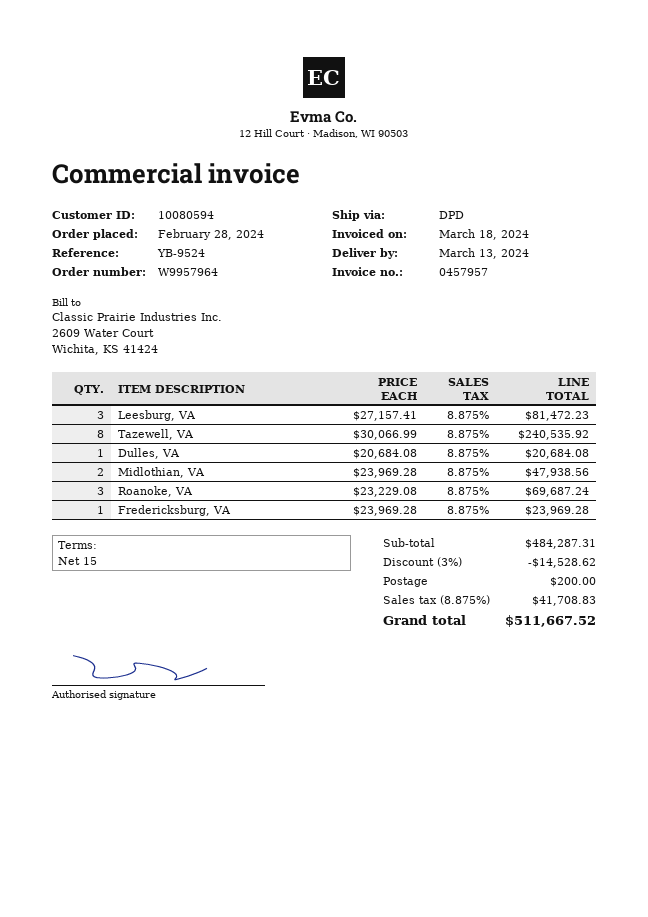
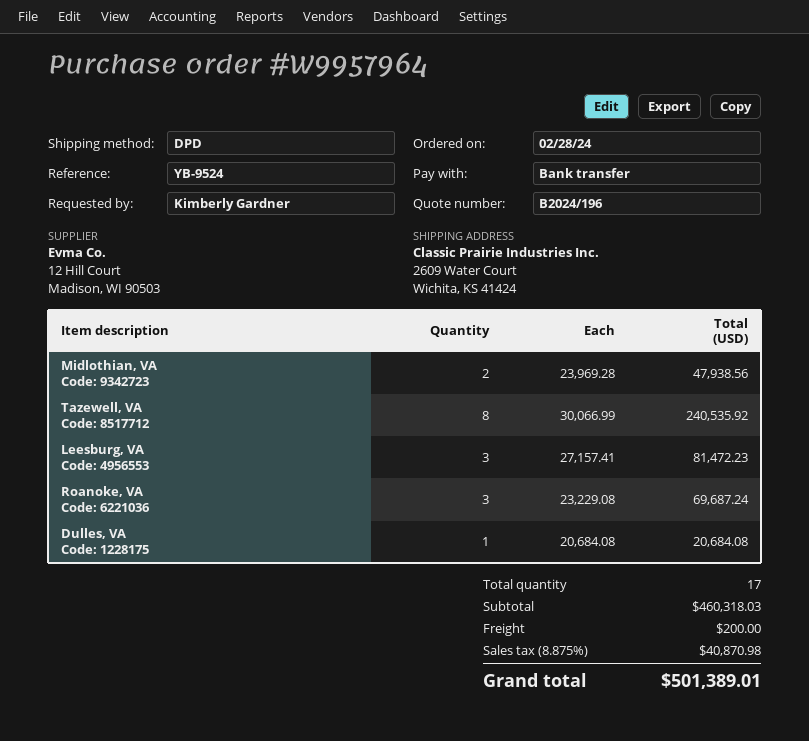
Fredericksburg, VA: 1 x 23969.28 = 23969.28 -> none
subtotal: 484287.31 -> 460318.03
discount: 3% = 14528.62 -> none
tax: 8.875% = 41708.83 -> 8.875% = 40870.98
total: 511667.52 -> 501389.01

